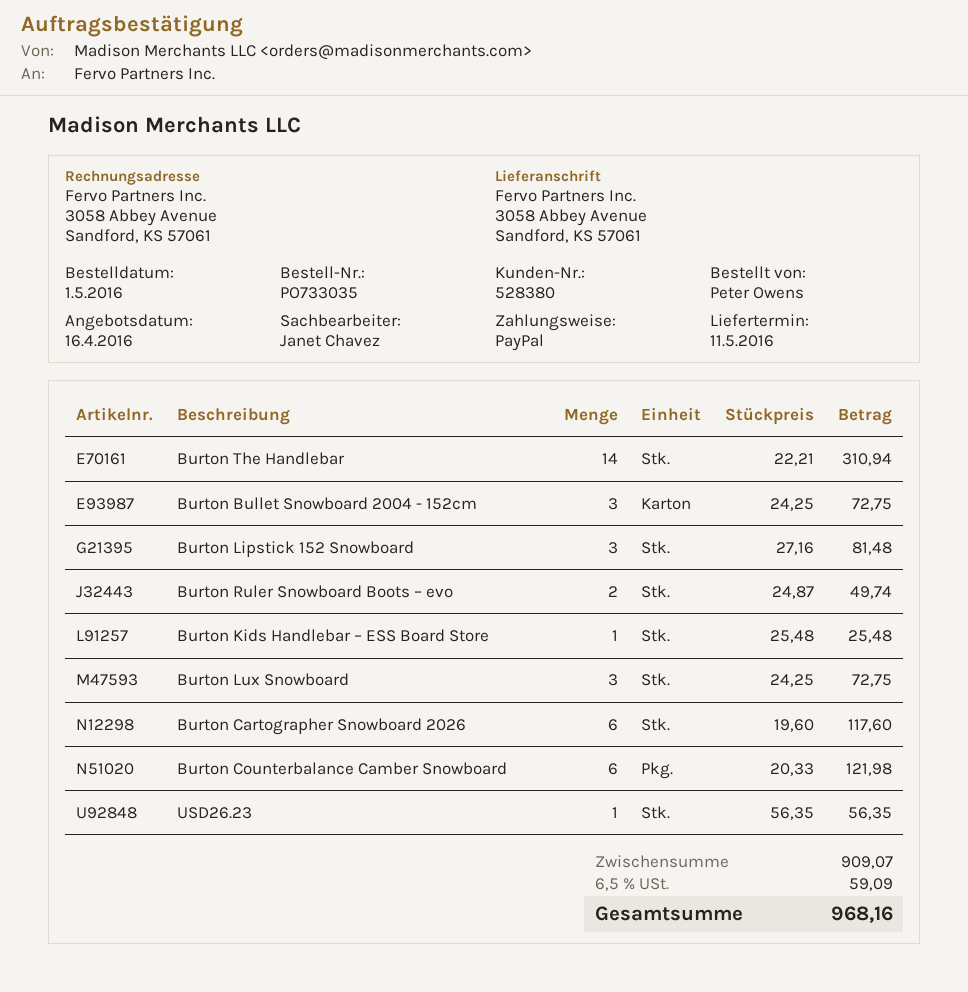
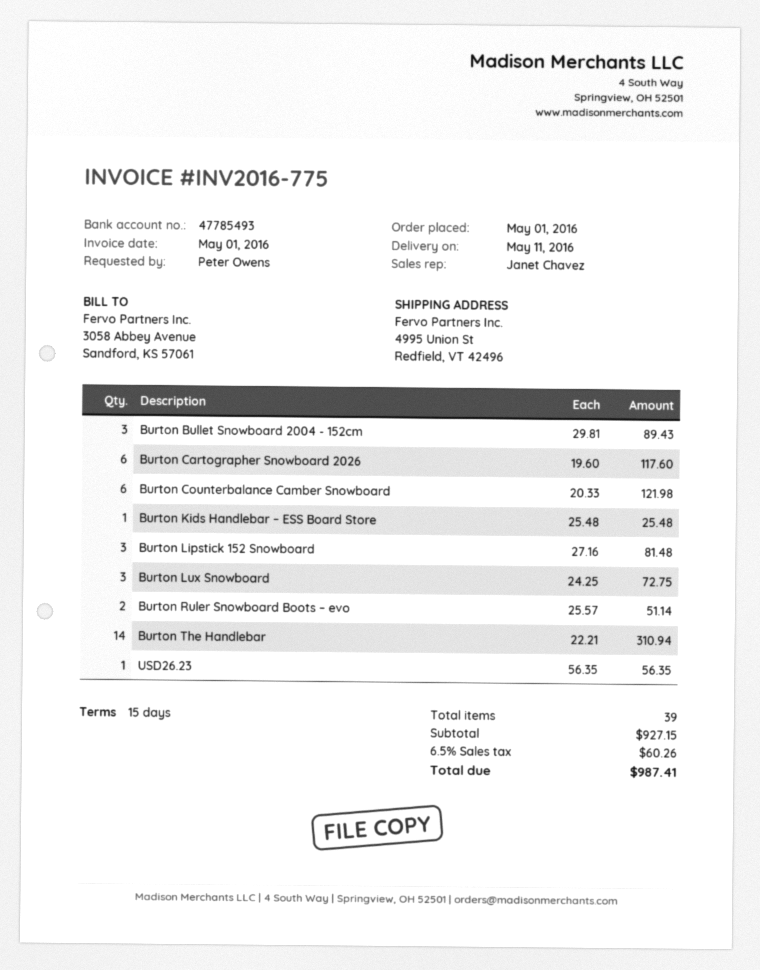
ship to: 3058 Abbey Avenue, Sandford, KS 57061 -> 4995 Union St, Redfield, VT 42496
Burton Bullet Snowboard 2004 - 152cm: 3 x 24.25 = 72.75 -> 3 x 29.81 = 89.43
Burton Ruler Snowboard Boots – evo: 2 x 24.87 = 49.74 -> 2 x 25.57 = 51.14
subtotal: 909.07 -> 927.15
tax: 6.5% = 59.09 -> 6.5% = 60.26
total: 968.16 -> 987.41

